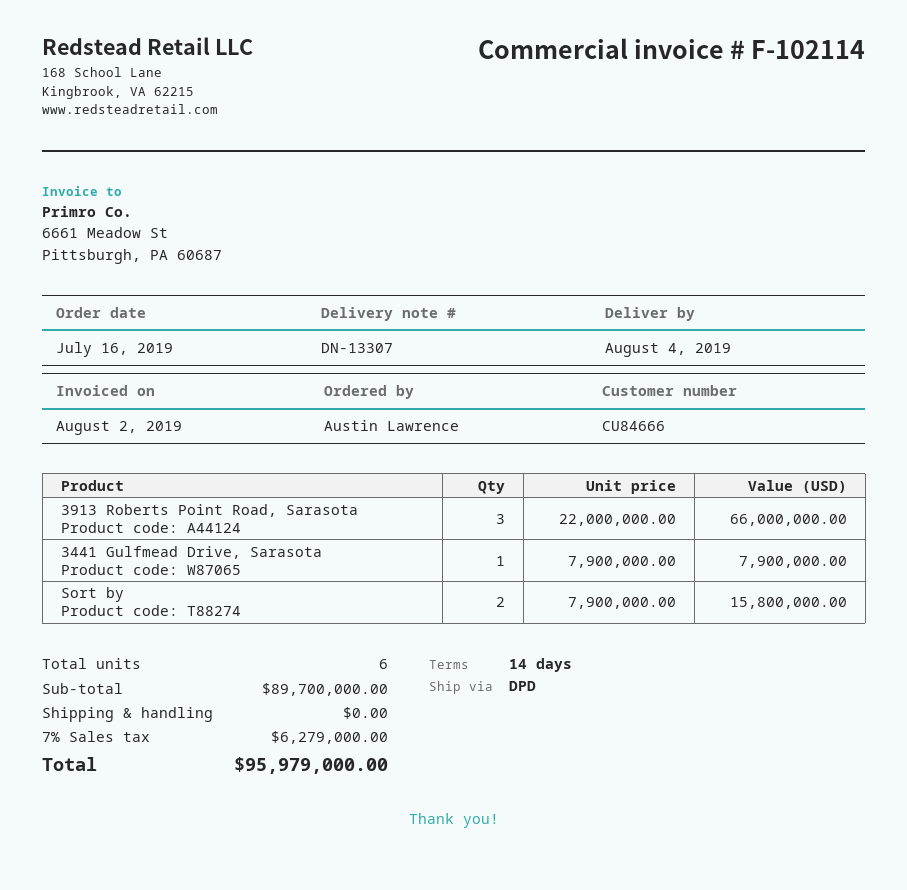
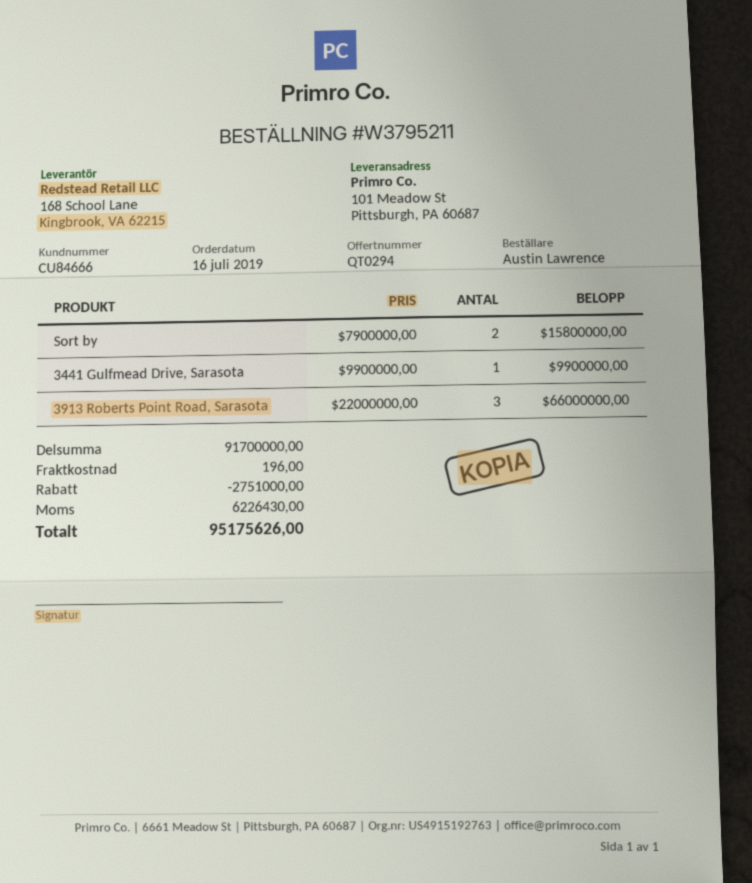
3441 Gulfmead Drive, Sarasota: 1 x 7900000.00 = 7900000.00 -> 1 x 9900000.00 = 9900000.00
subtotal: 89700000.00 -> 91700000.00
discount: none -> 2751000.00
shipping: 0.00 -> 196.00
tax: 6279000.00 -> 6226430.00
total: 95979000.00 -> 95175626.00

